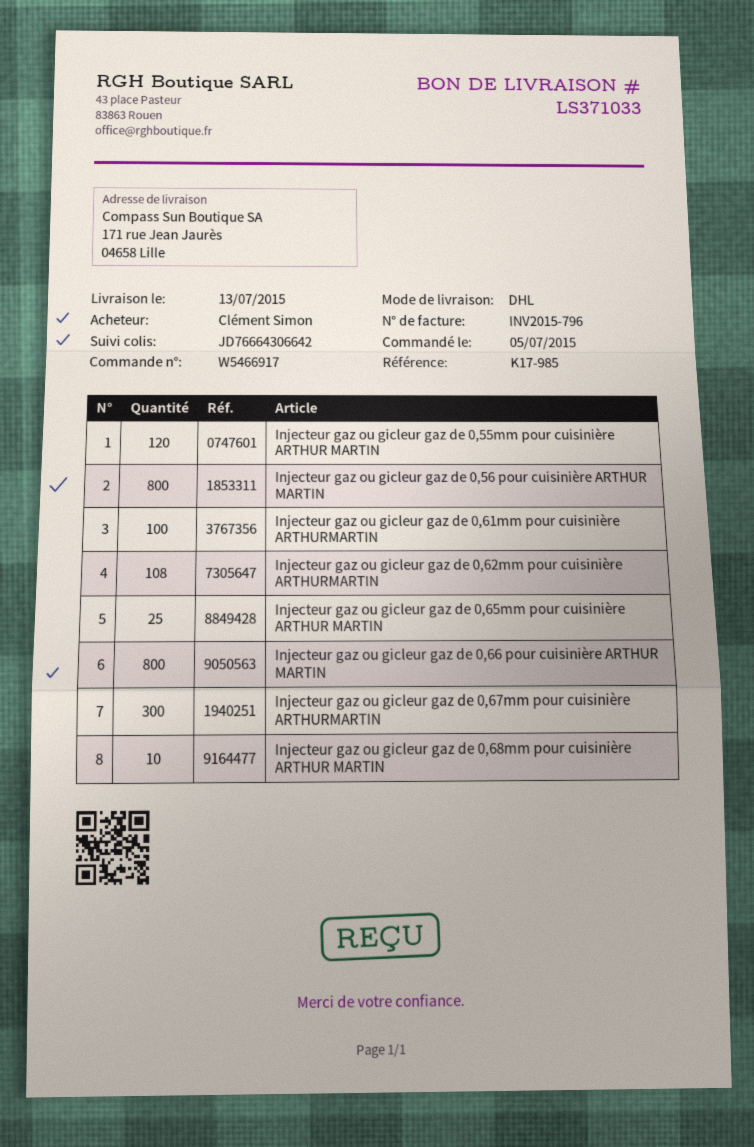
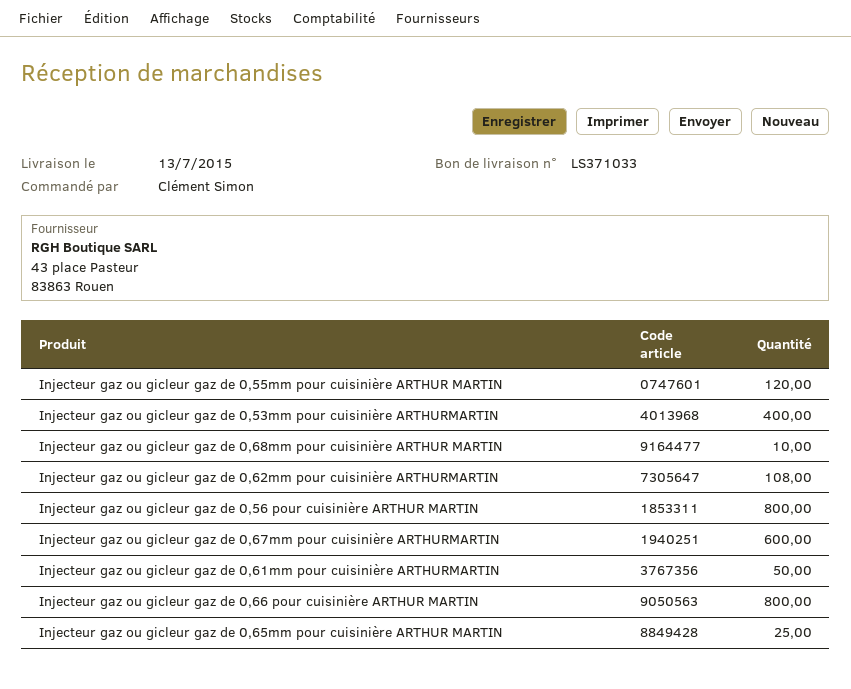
Injecteur gaz ou gicleur gaz de 0,61mm pour cuisinière ARTHURMARTIN: 100 -> 50
Injecteur gaz ou gicleur gaz de 0,67mm pour cuisinière ARTHURMARTIN: 300 -> 600
Injecteur gaz ou gicleur gaz de 0,53mm pour cuisinière ARTHURMARTIN: none -> 400

